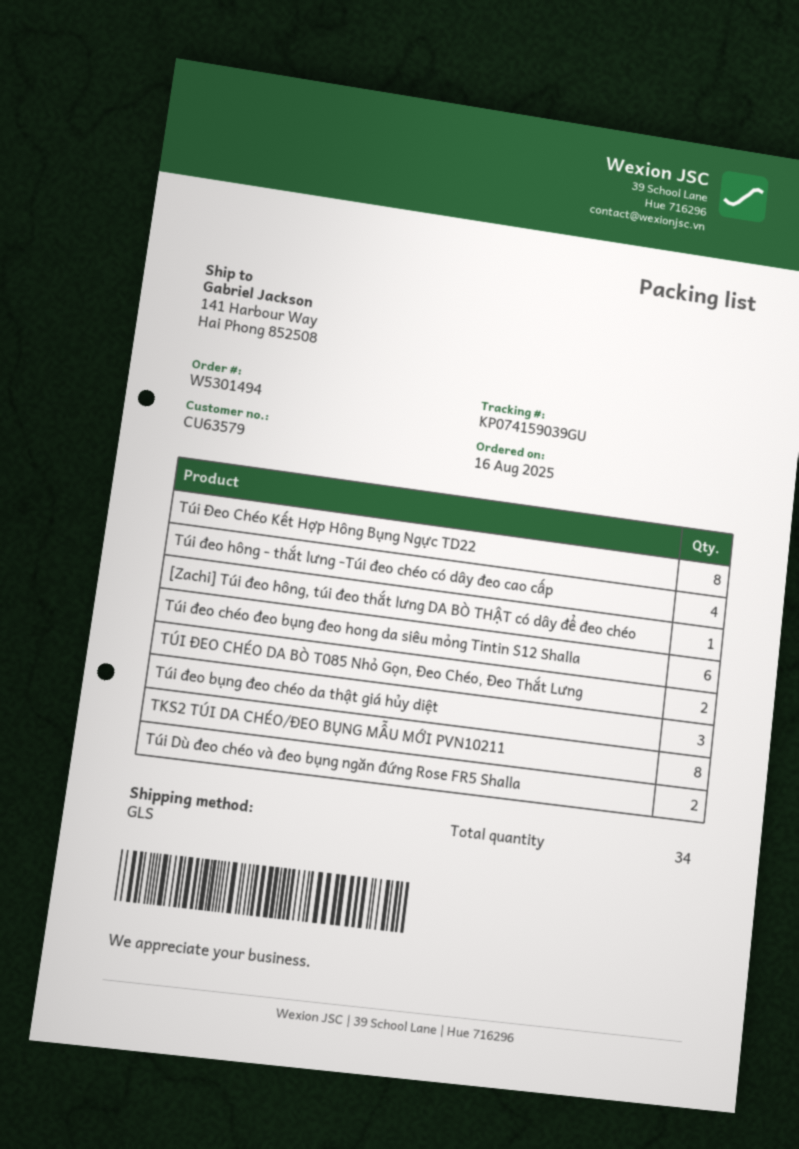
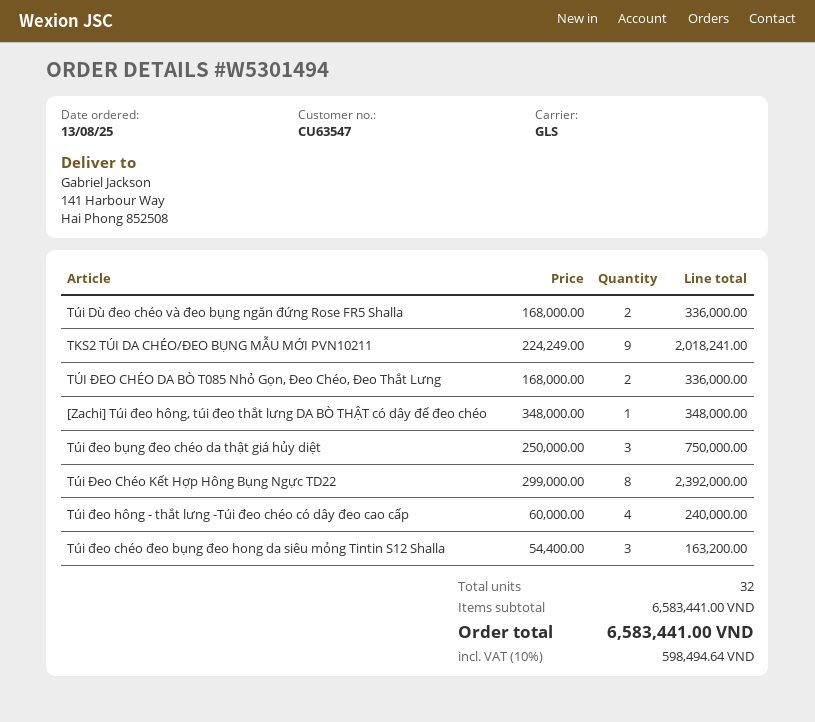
order date: 2025-08-16 -> 2025-08-13
customer number: CU63579 -> CU63547
Túi đeo chéo đeo bụng đeo hong da siêu mỏng Tintin S12 Shalla: 6 -> 3
TKS2 TÚI DA CHÉO/ĐEO BỤNG MẪU MỚI PVN10211: 8 -> 9
total quantity: 34 -> 32

